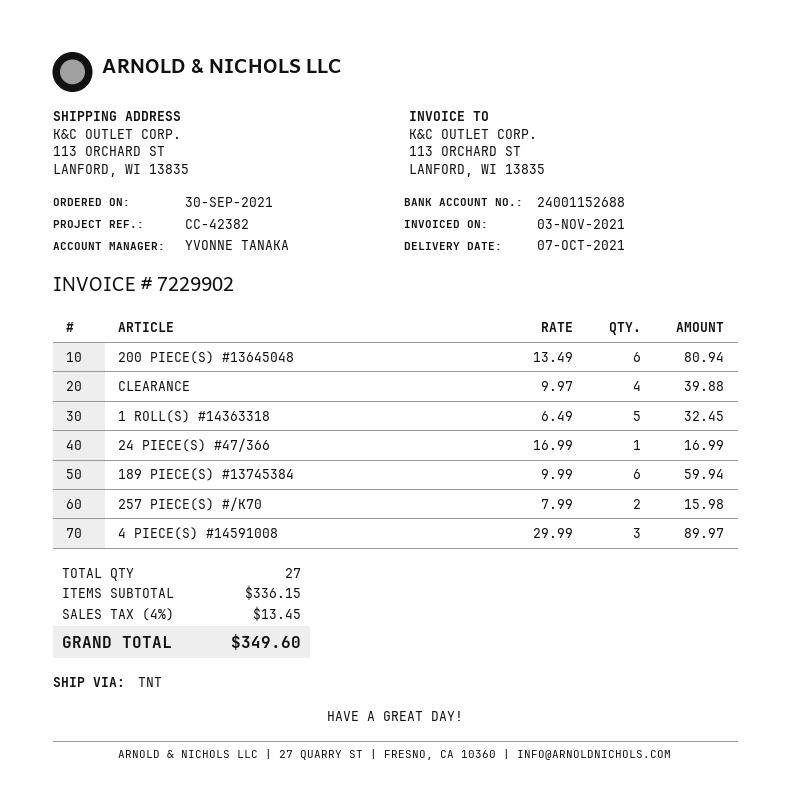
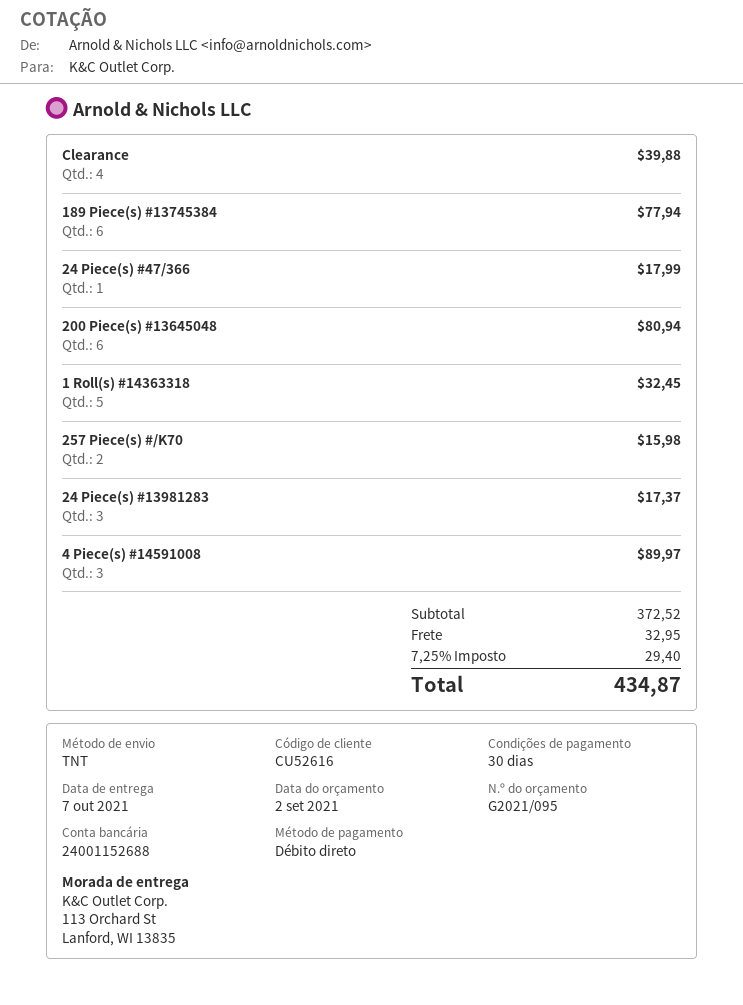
24 PIECE(S) #47/366: 1 for 16.99 -> 1 for 17.99
189 PIECE(S) #13745384: 6 for 59.94 -> 6 for 77.94
24 Piece(s) #13981283: none -> 3 for 17.37
subtotal: 336.15 -> 372.52
shipping: none -> 32.95
tax: 4% = 13.45 -> 7.25% = 29.40
total: 349.60 -> 434.87

